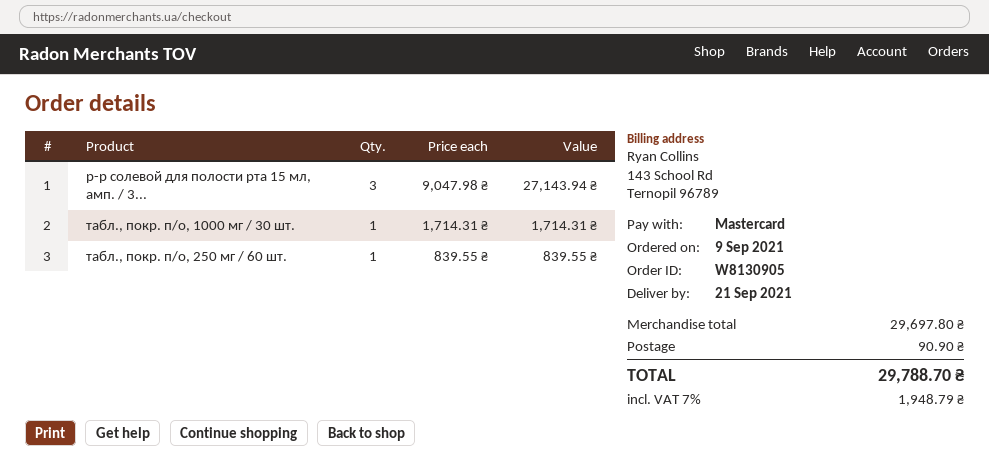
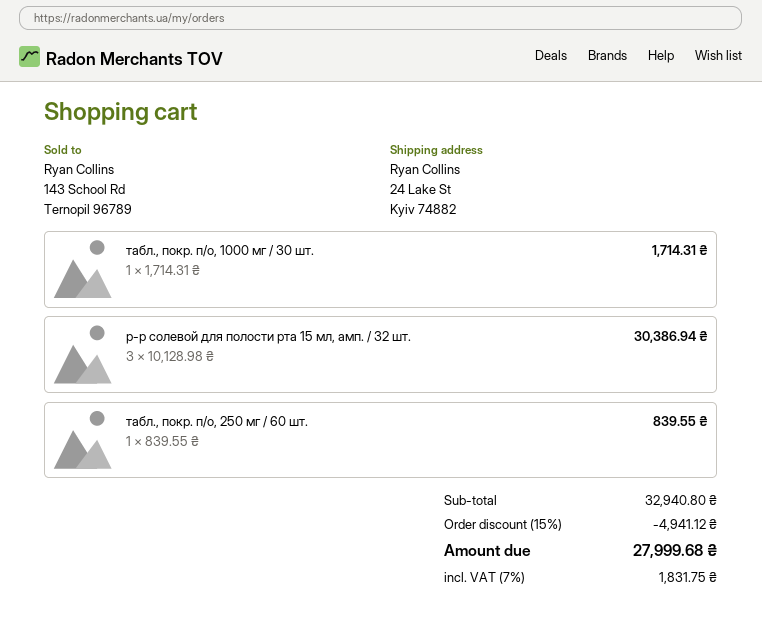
р-р солевой для полости рта 15 мл, амп. / 3...: 3 x 9047.98 = 27143.94 -> 3 x 10128.98 = 30386.94
subtotal: 29697.80 -> 32940.80
discount: none -> 15% = 4941.12
shipping: 90.90 -> none
tax: 7% = 1948.79 -> 7% = 1831.75
total: 29788.70 -> 27999.68

